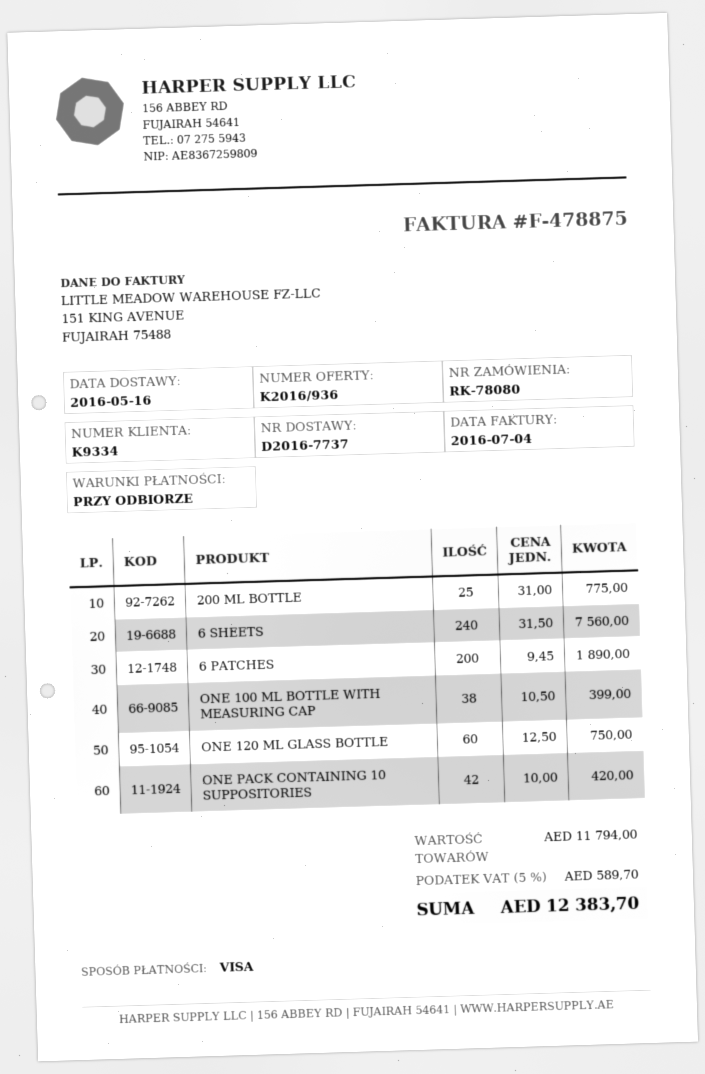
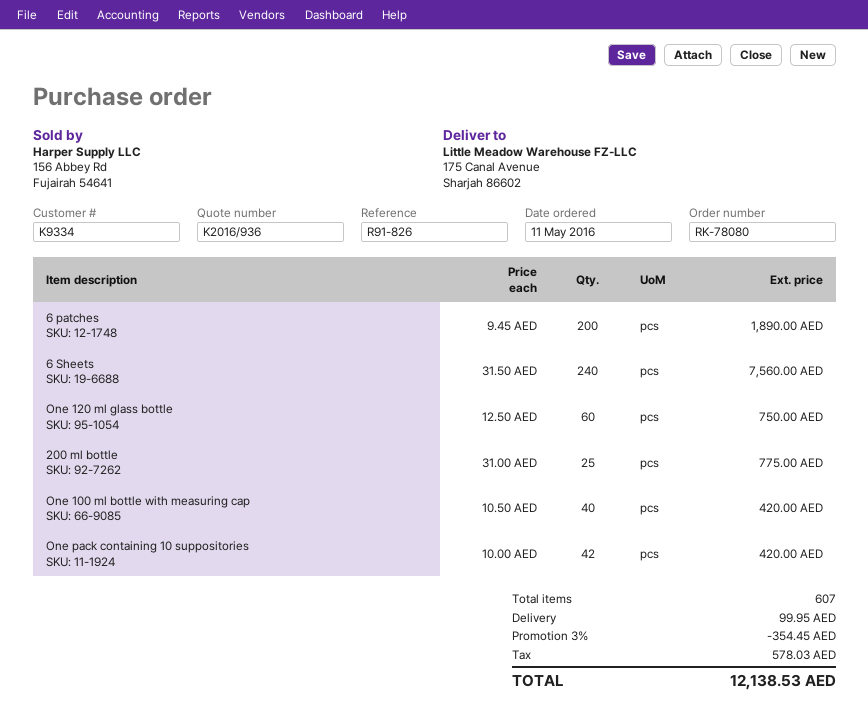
ONE 100 ML BOTTLE WITH MEASURING CAP: 38 x 10.50 = 399.00 -> 40 x 10.50 = 420.00
discount: none -> 3% = 354.45
shipping: none -> 99.95
tax: 589.70 -> 578.03
total: 12383.70 -> 12138.53

